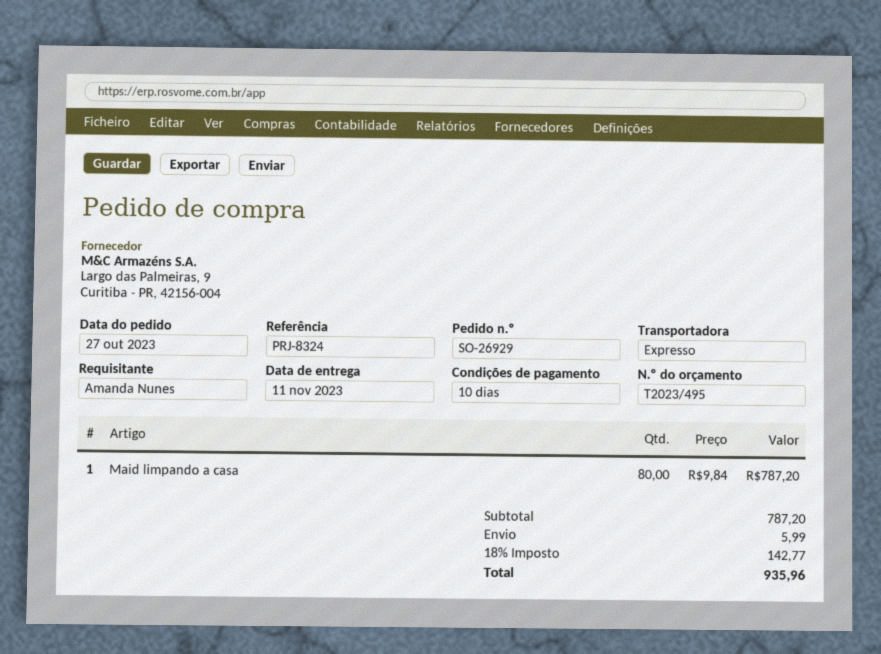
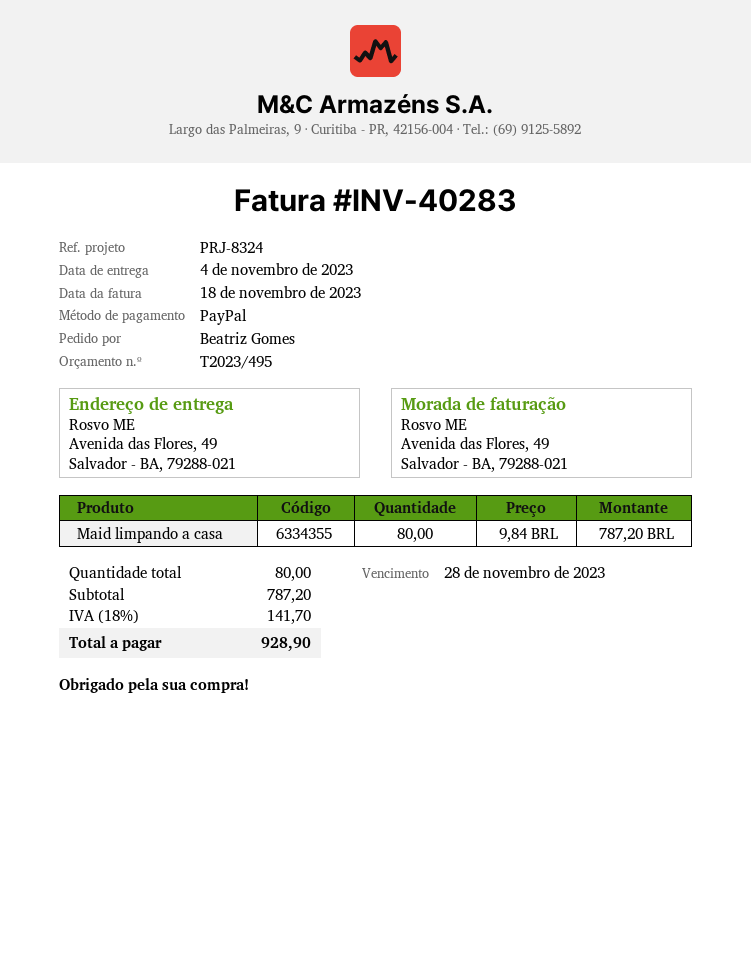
delivery date: 2023-11-11 -> 2023-11-04
ordered by: Amanda Nunes -> Beatriz Gomes
shipping: 5.99 -> none
tax: 18% = 142.77 -> 18% = 141.70
total: 935.96 -> 928.90

